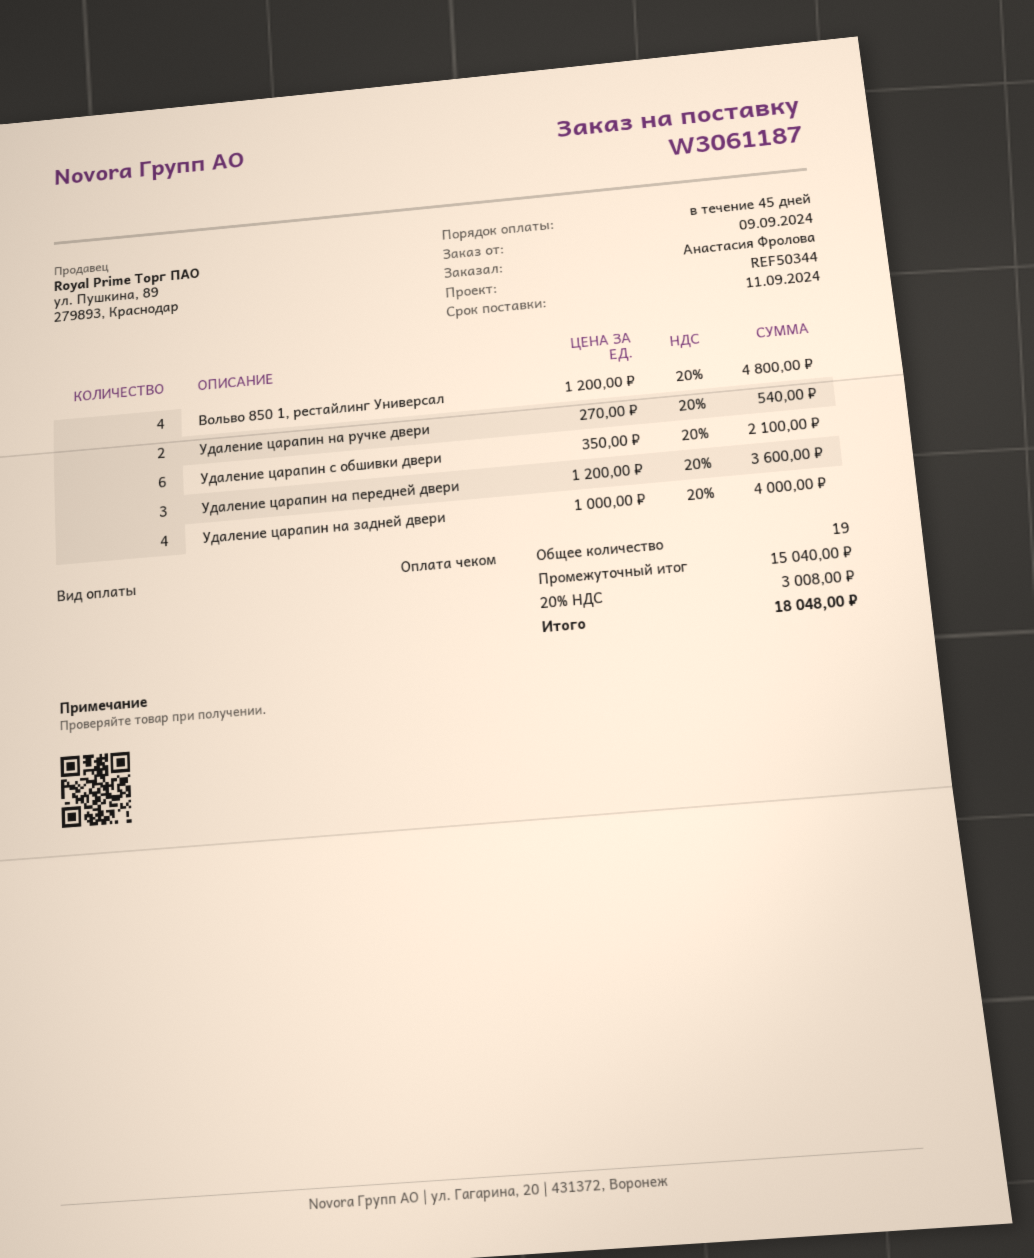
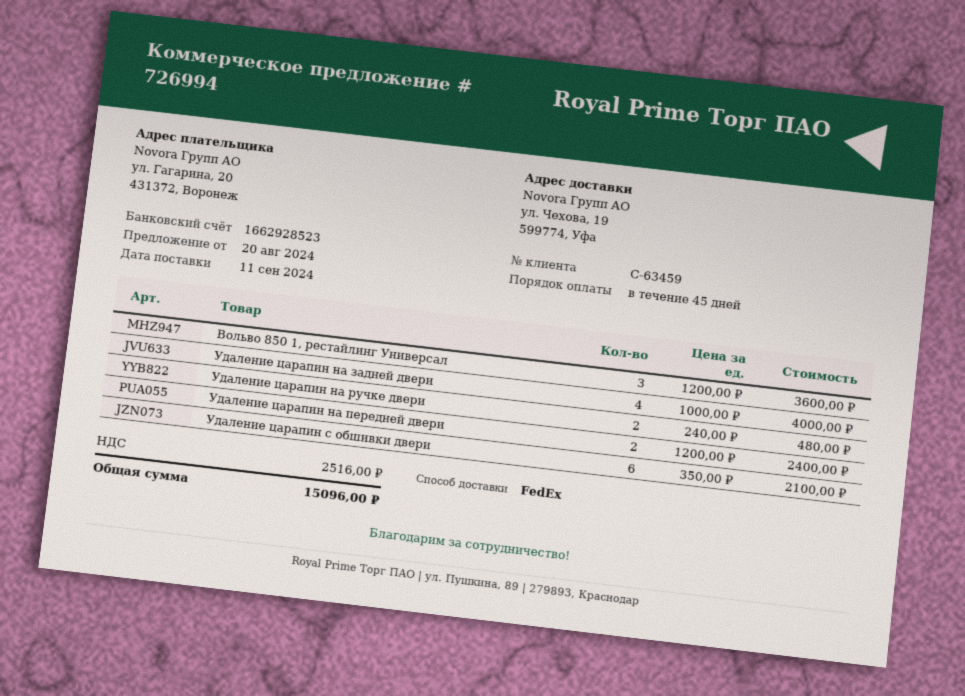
Вольво 850 1, рестайлинг Универсал: 4 x 1200.00 = 4800.00 -> 3 x 1200.00 = 3600.00
Удаление царапин на ручке двери: 2 x 270.00 = 540.00 -> 2 x 240.00 = 480.00
Удаление царапин на передней двери: 3 x 1200.00 = 3600.00 -> 2 x 1200.00 = 2400.00
tax: 3008.00 -> 2516.00
total: 18048.00 -> 15096.00

